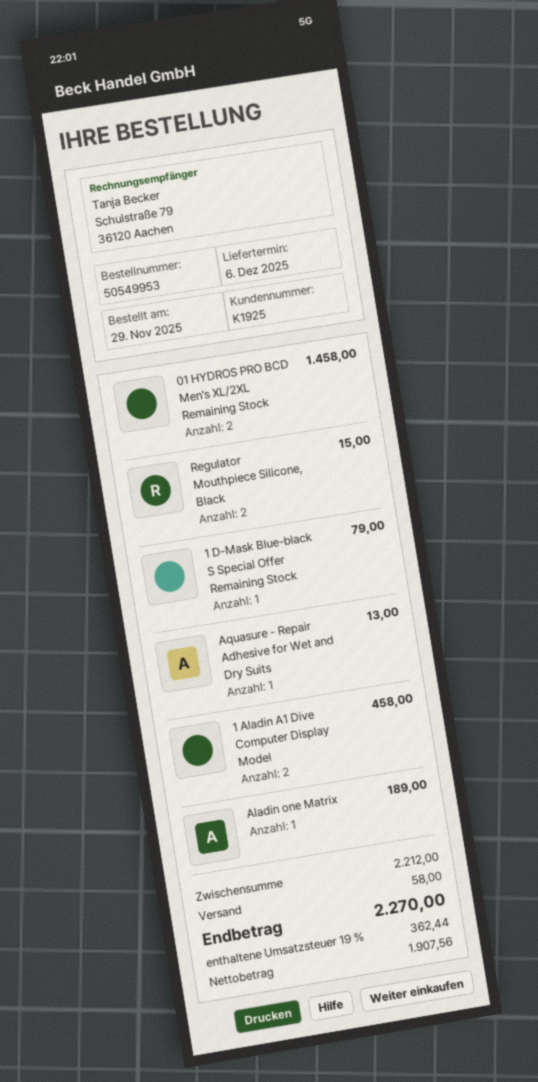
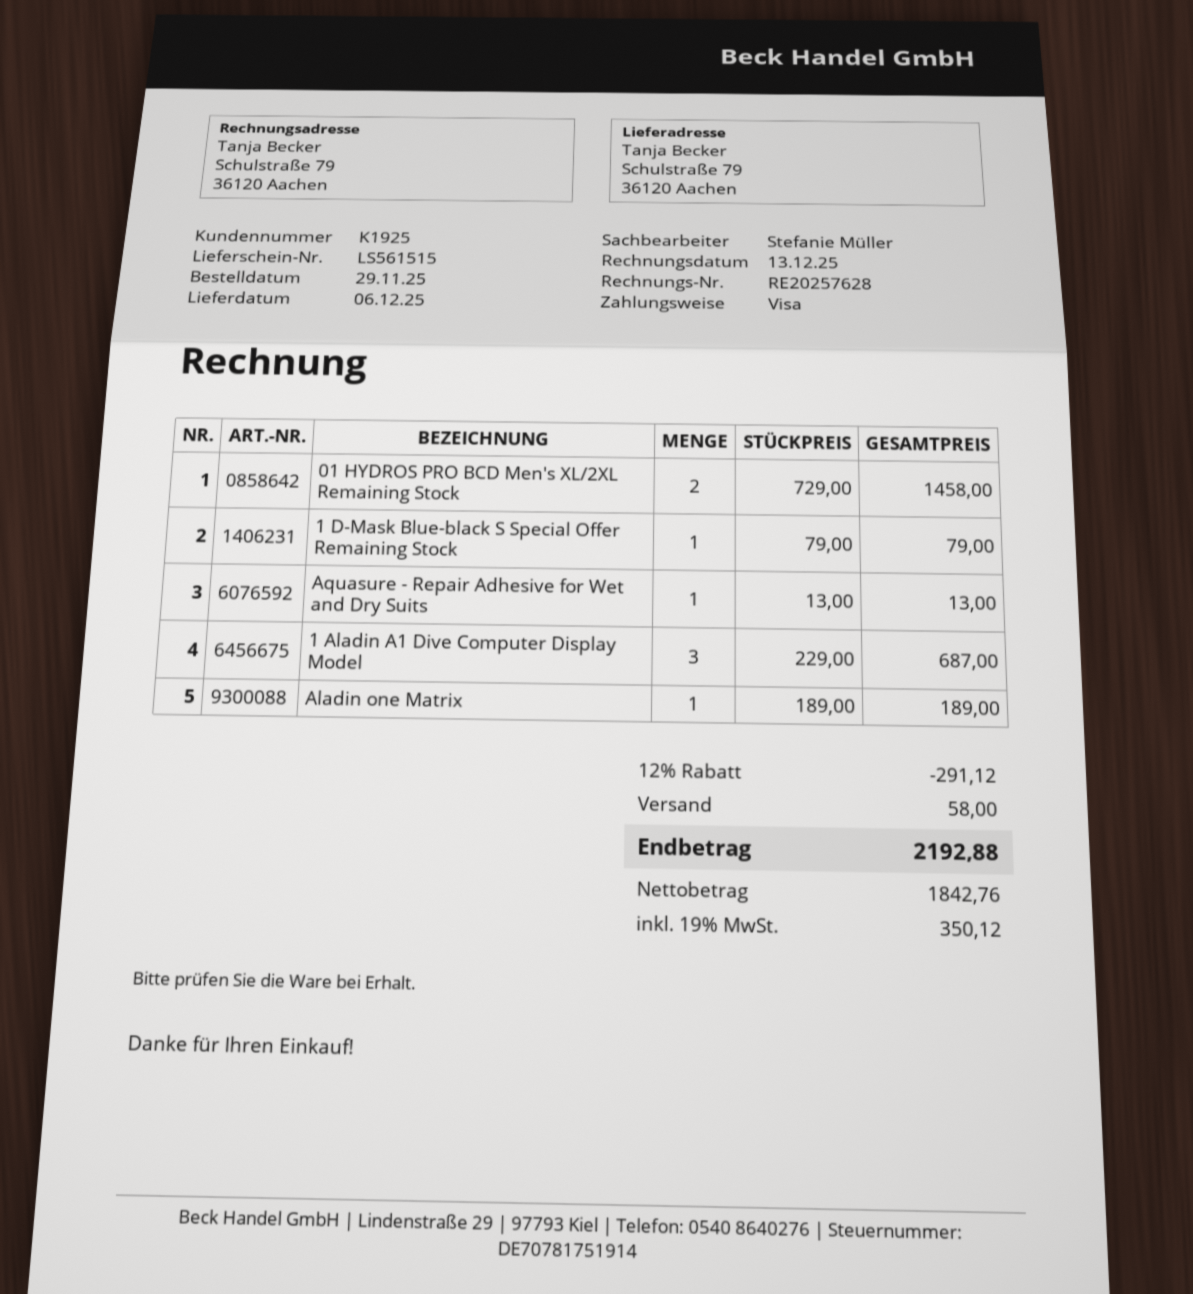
Regulator Mouthpiece Silicone, Black: 2 for 15.00 -> none
1 Aladin A1 Dive Computer Display Model: 2 for 458.00 -> 3 for 687.00
discount: none -> 12% = 291.12
net: 1907.56 -> 1842.76
tax: 19% = 362.44 -> 19% = 350.12
total: 2270.00 -> 2192.88

